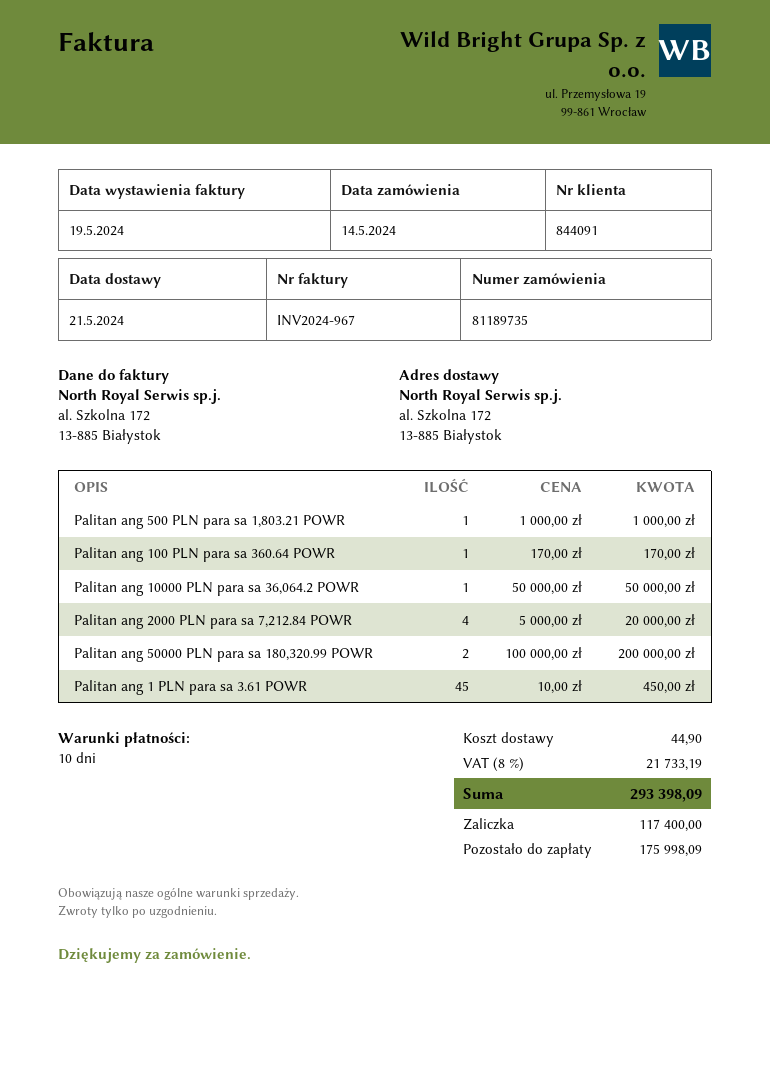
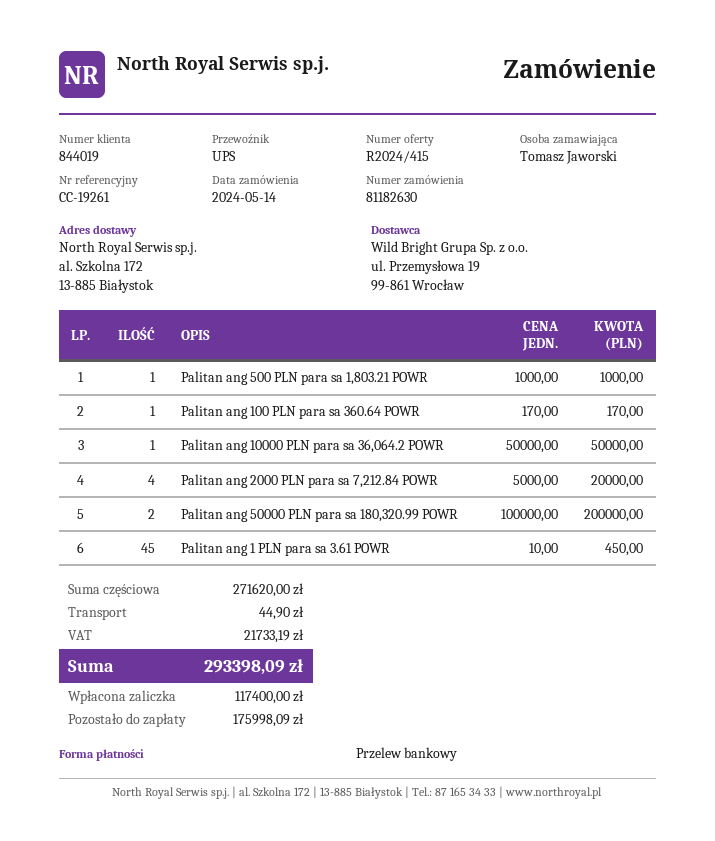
order number: 81189735 -> 81182630
customer number: 844091 -> 844019

